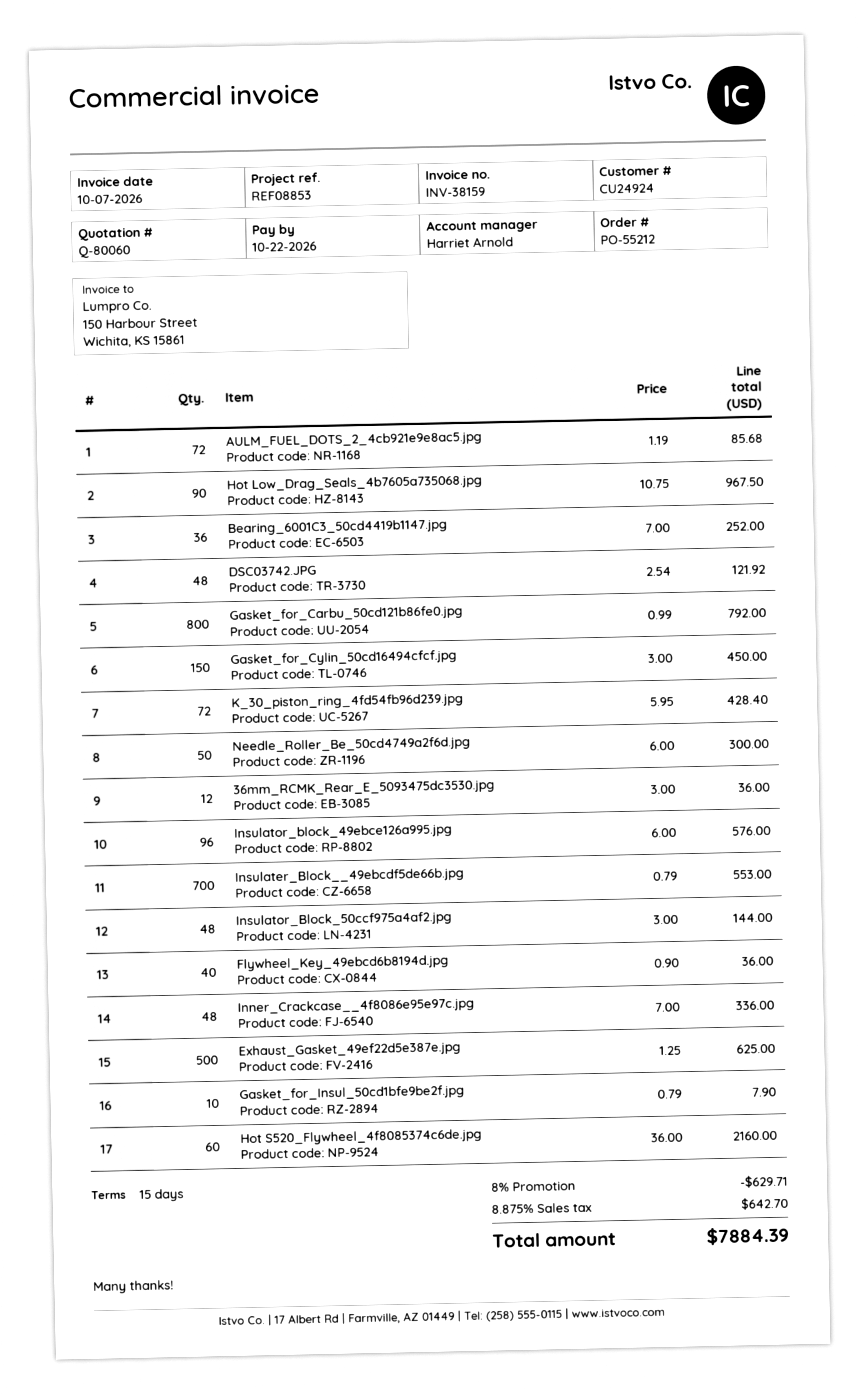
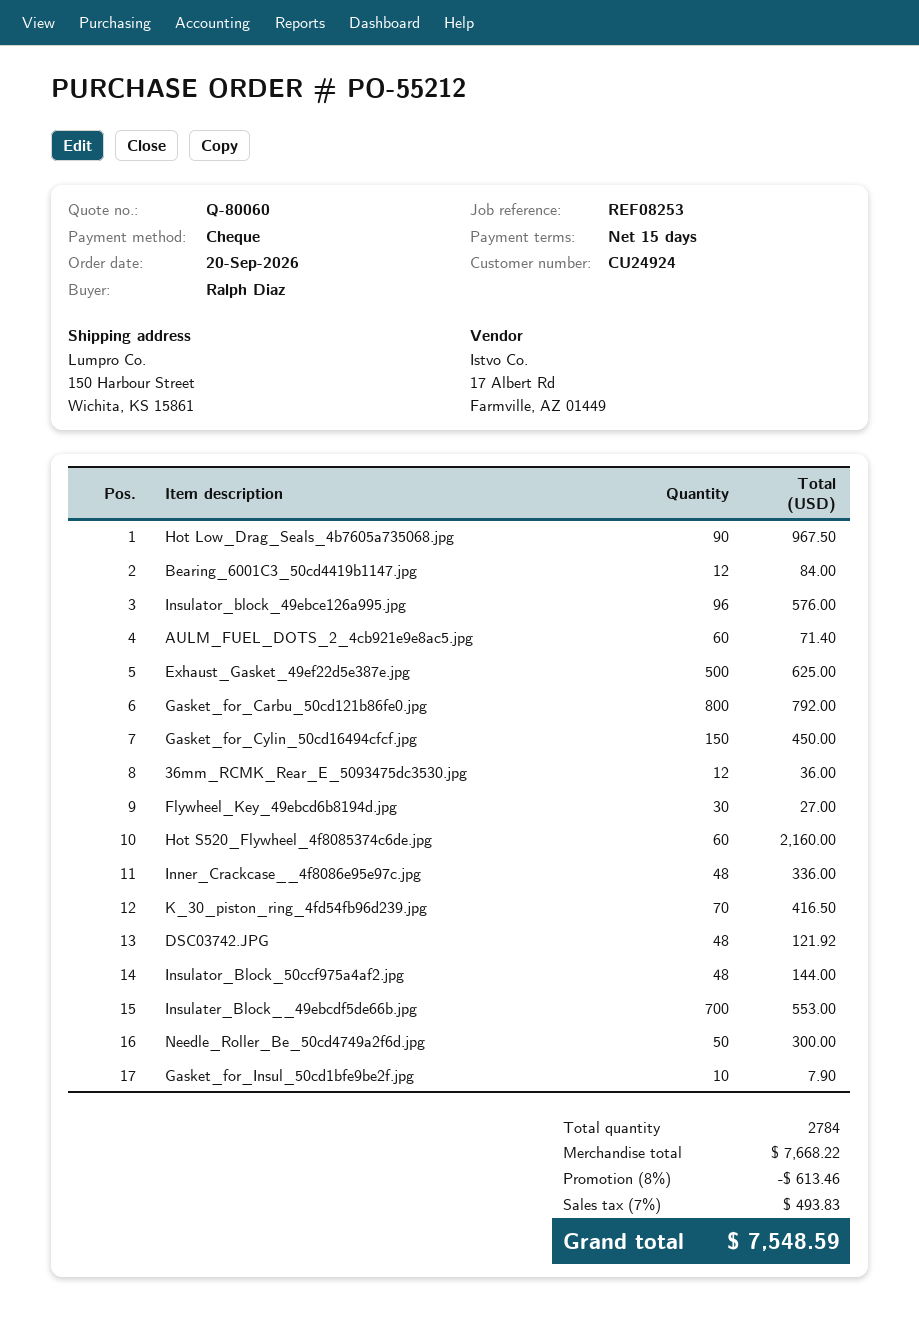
reference: REF08853 -> REF08253
AULM_FUEL_DOTS_2_4cb921e9e8ac5.jpg: 72 for 85.68 -> 60 for 71.40
Bearing_6001C3_50cd4419b1147.jpg: 36 for 252.00 -> 12 for 84.00
K_30_piston_ring_4fd54fb96d239.jpg: 72 for 428.40 -> 70 for 416.50
Flywheel_Key_49ebcd6b8194d.jpg: 40 for 36.00 -> 30 for 27.00
discount: 8% = 629.71 -> 8% = 613.46
tax: 8.875% = 642.70 -> 7% = 493.83
total: 7884.39 -> 7548.59

